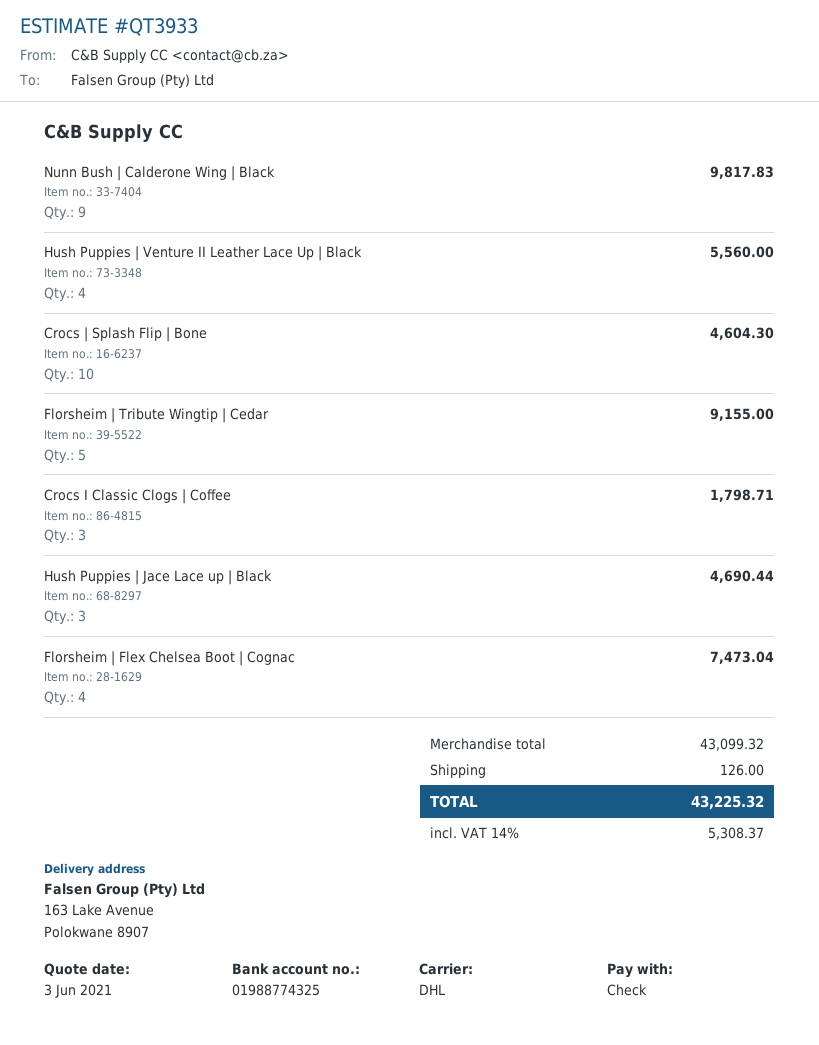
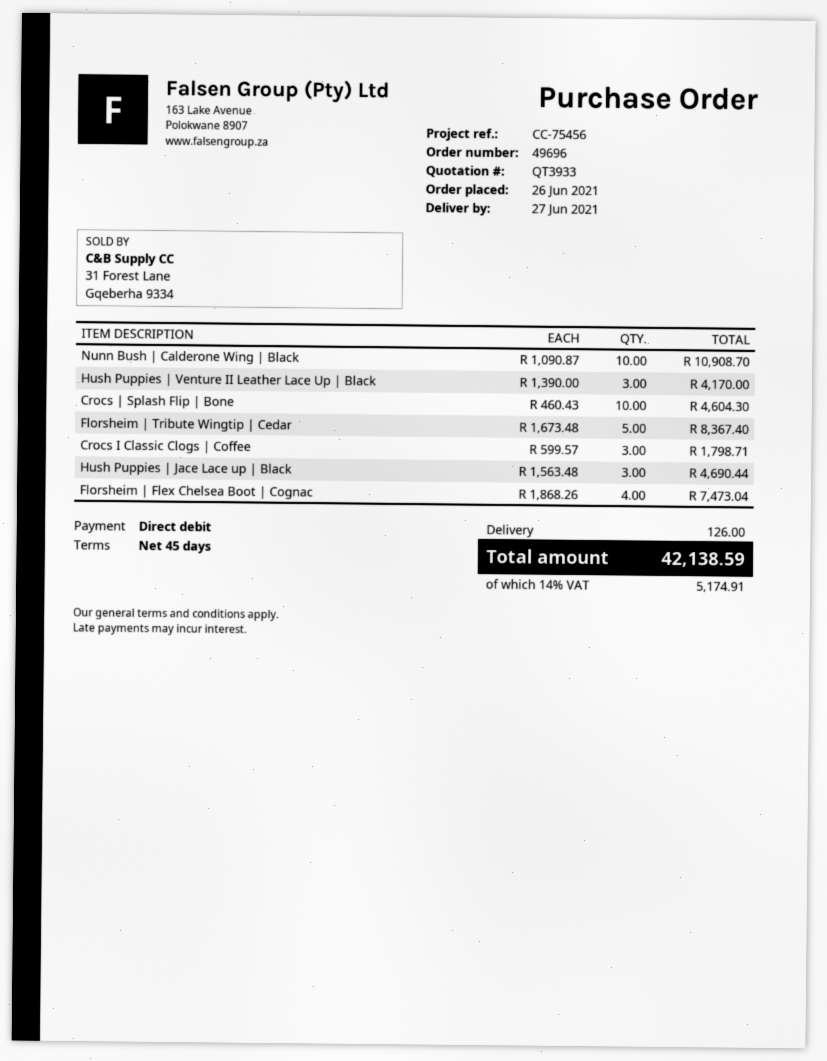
payment method: cheque -> direct debit
Nunn Bush | Calderone Wing | Black: 9 for 9817.83 -> 10 for 10908.70
Hush Puppies | Venture II Leather Lace Up | Black: 4 for 5560.00 -> 3 for 4170.00
Florsheim | Tribute Wingtip | Cedar: 5 for 9155.00 -> 5 for 8367.40
tax: 14% = 5308.37 -> 14% = 5174.91
total: 43225.32 -> 42138.59

